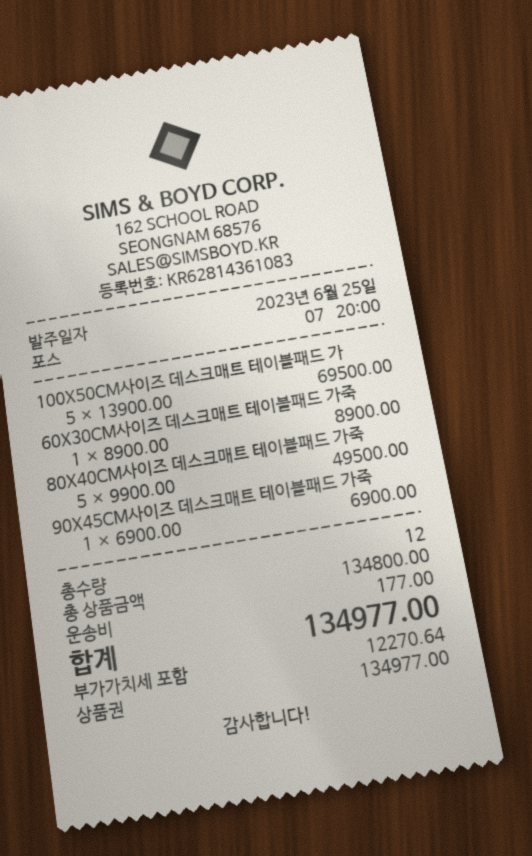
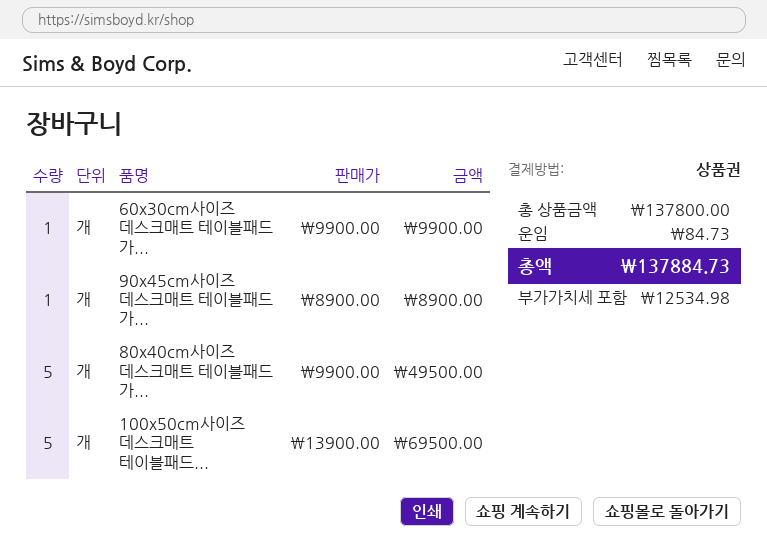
60X30CM사이즈 데스크매트 테이블패드 가죽: 1 x 8900.00 = 8900.00 -> 1 x 9900.00 = 9900.00
90X45CM사이즈 데스크매트 테이블패드 가죽: 1 x 6900.00 = 6900.00 -> 1 x 8900.00 = 8900.00
subtotal: 134800.00 -> 137800.00
shipping: 177.00 -> 84.73
tax: 12270.64 -> 12534.98
total: 134977.00 -> 137884.73

